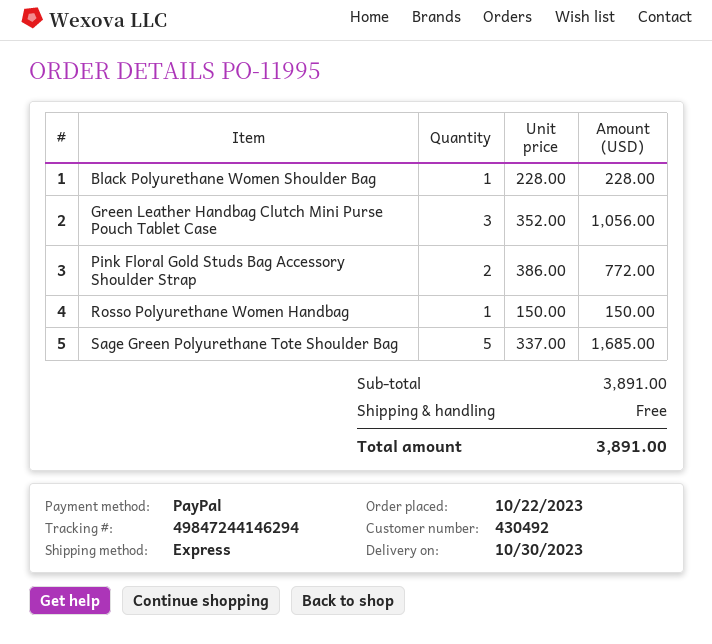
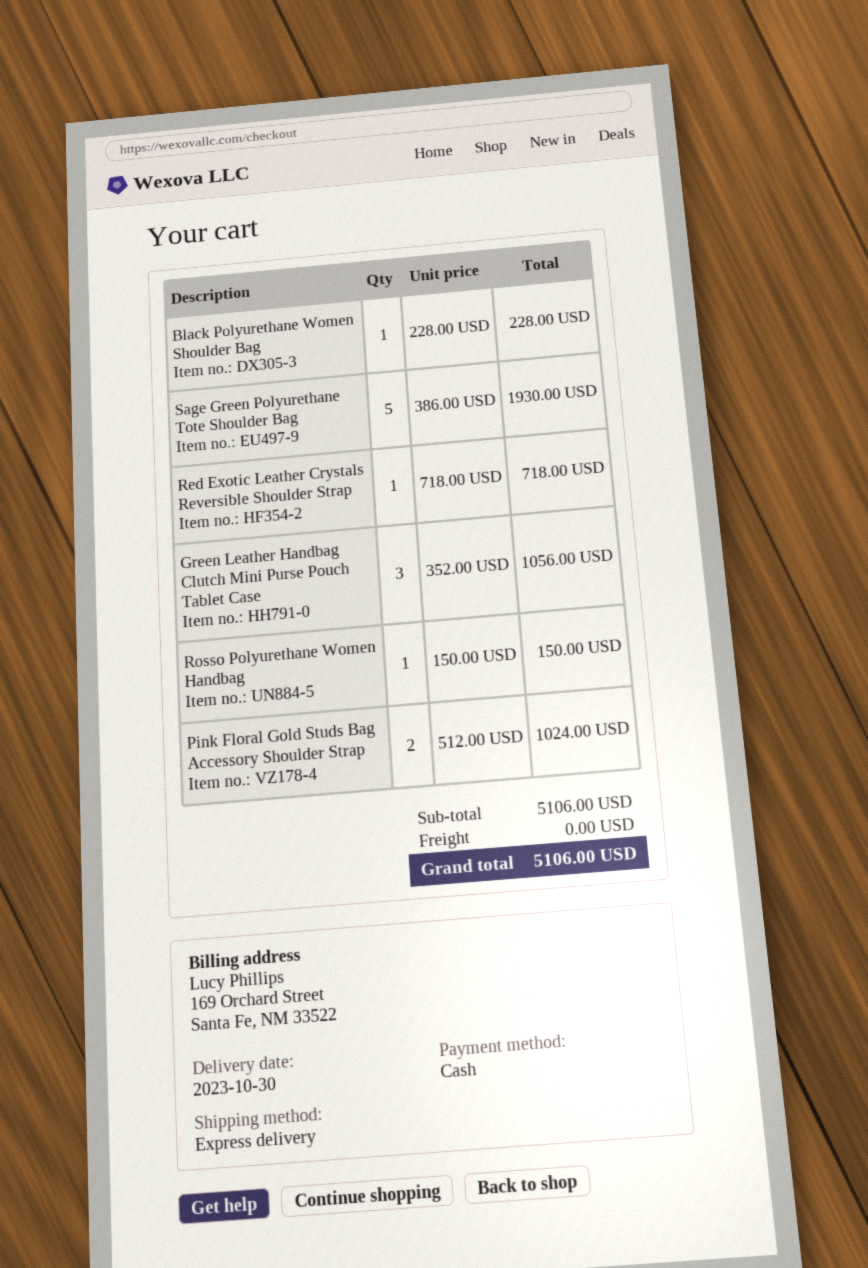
payment method: PayPal -> cash
Pink Floral Gold Studs Bag Accessory Shoulder Strap: 2 x 386.00 = 772.00 -> 2 x 512.00 = 1024.00
Sage Green Polyurethane Tote Shoulder Bag: 5 x 337.00 = 1685.00 -> 5 x 386.00 = 1930.00
Red Exotic Leather Crystals Reversible Shoulder Strap: none -> 1 x 718.00 = 718.00
subtotal: 3891.00 -> 5106.00
total: 3891.00 -> 5106.00

